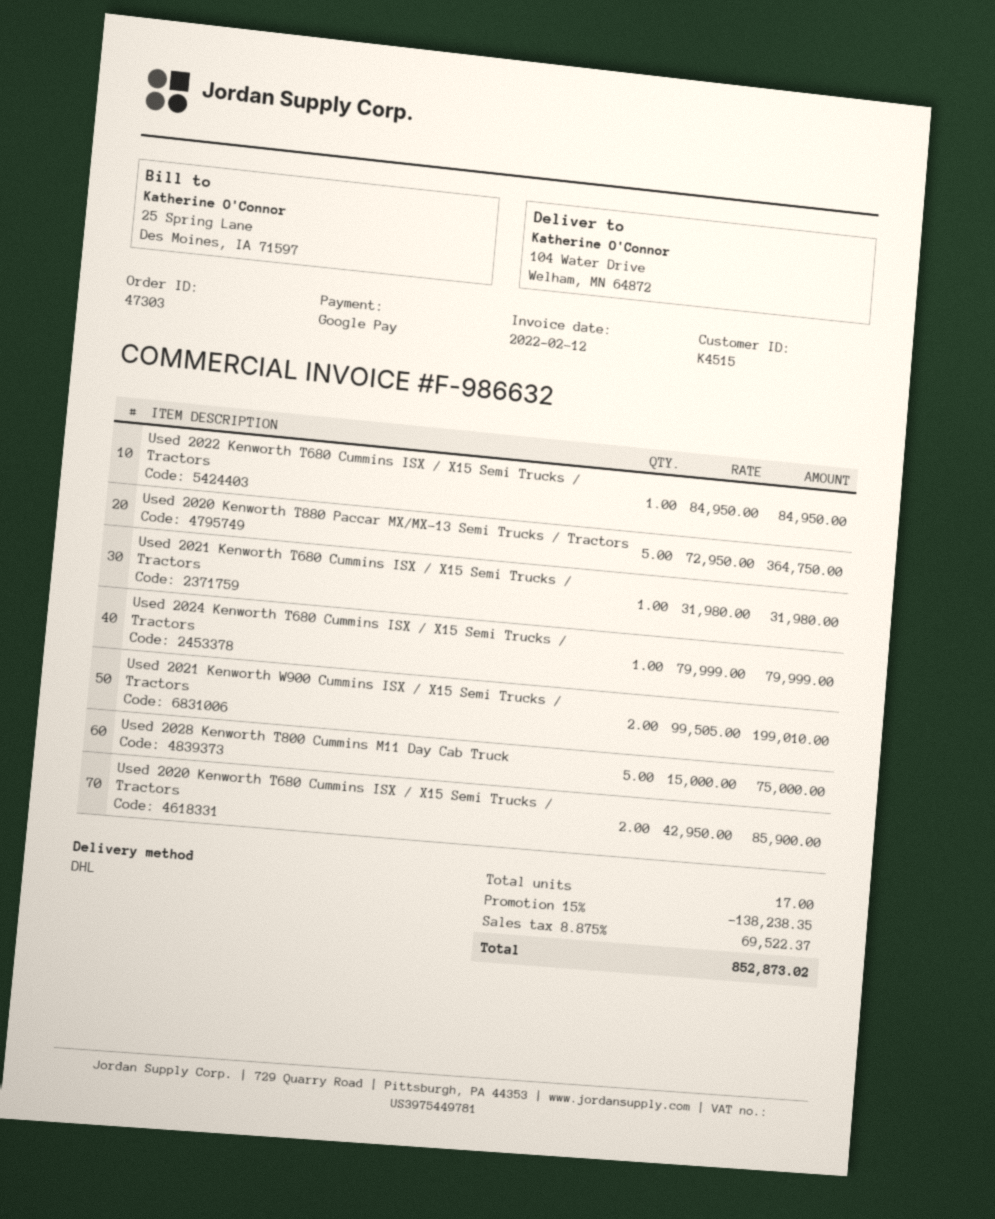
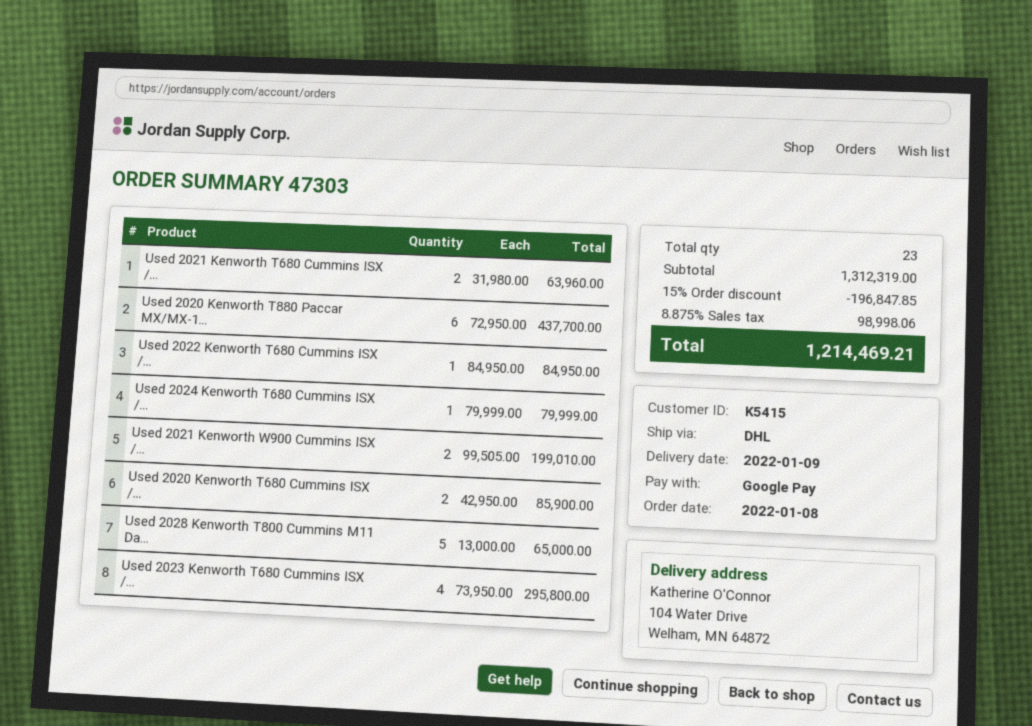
customer number: K4515 -> K5415
Used 2020 Kenworth T880 Paccar MX/MX-13 Semi Trucks / Tractors: 5 x 72950.00 = 364750.00 -> 6 x 72950.00 = 437700.00
Used 2021 Kenworth T680 Cummins ISX / X15 Semi Trucks / Tractors: 1 x 31980.00 = 31980.00 -> 2 x 31980.00 = 63960.00
Used 2028 Kenworth T800 Cummins M11 Day Cab Truck: 5 x 15000.00 = 75000.00 -> 5 x 13000.00 = 65000.00
Used 2023 Kenworth T680 Cummins ISX /...: none -> 4 x 73950.00 = 295800.00
total quantity: 17 -> 23
discount: 15% = 138238.35 -> 15% = 196847.85
tax: 8.875% = 69522.37 -> 8.875% = 98998.06
total: 852873.02 -> 1214469.21

